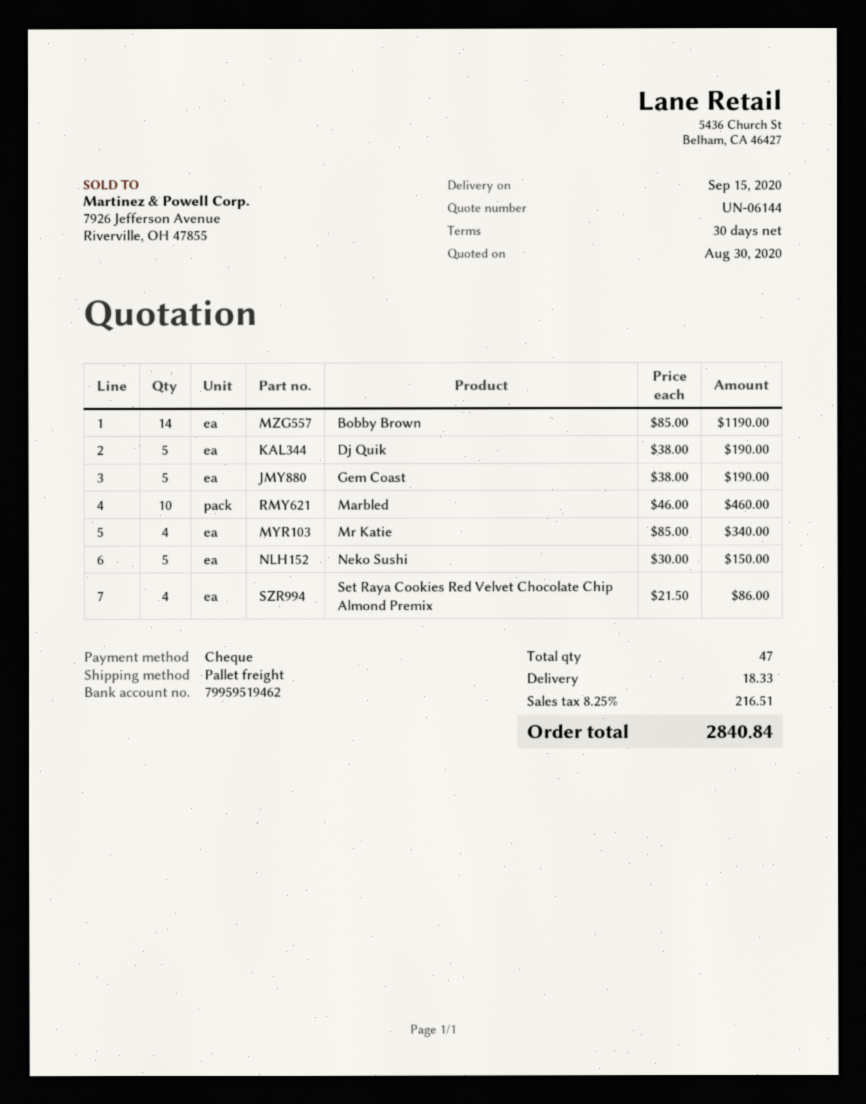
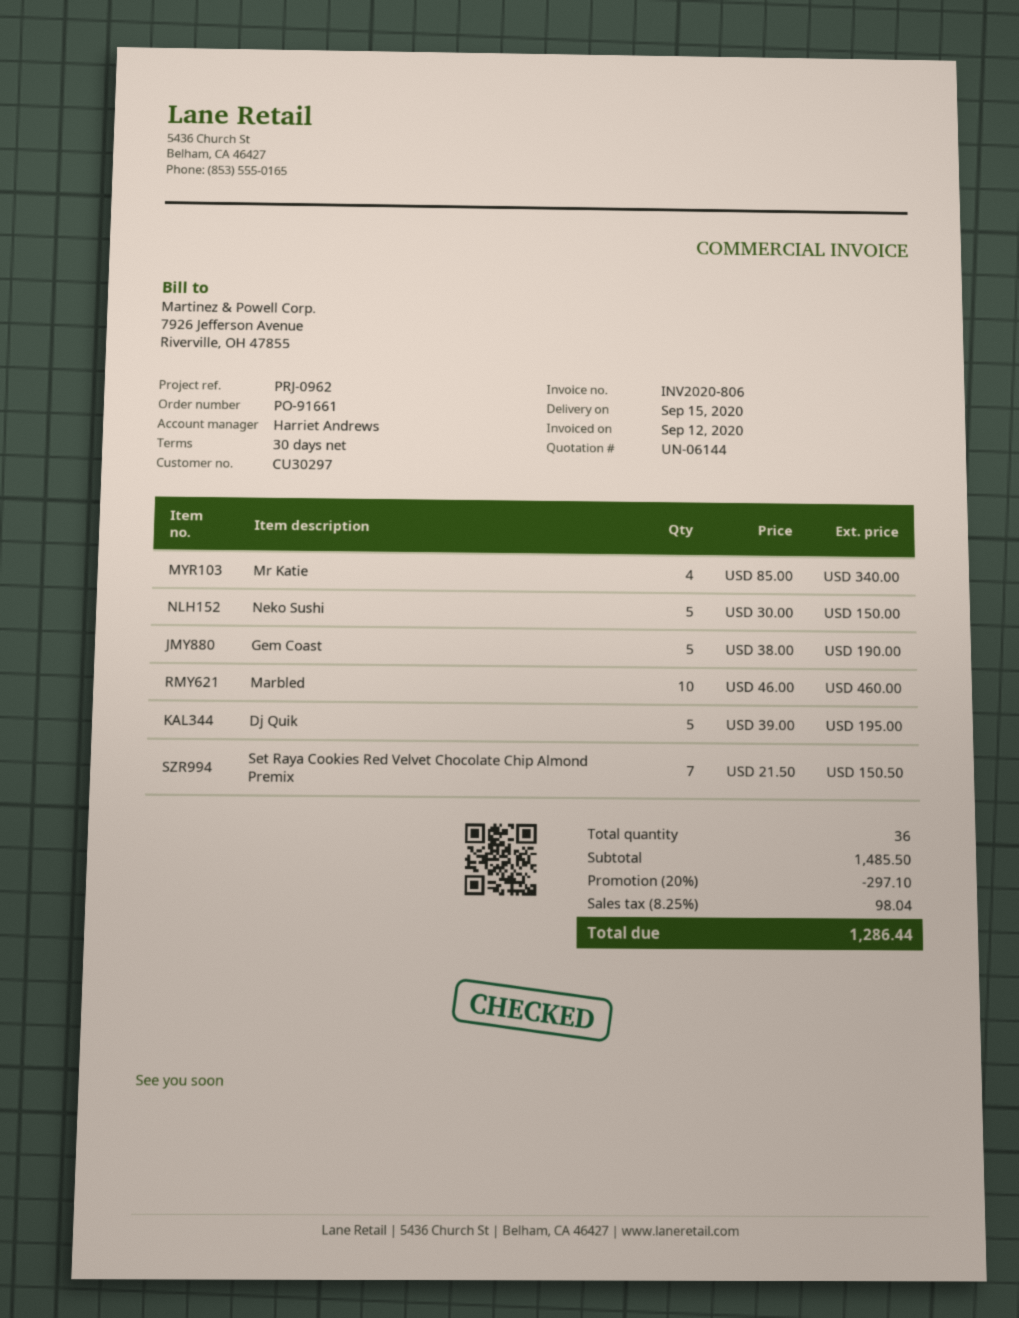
Bobby Brown: 14 x 85.00 = 1190.00 -> none
Dj Quik: 5 x 38.00 = 190.00 -> 5 x 39.00 = 195.00
Set Raya Cookies Red Velvet Chocolate Chip Almond Premix: 4 x 21.50 = 86.00 -> 7 x 21.50 = 150.50
total quantity: 47 -> 36
discount: none -> 20% = 297.10
shipping: 18.33 -> none
tax: 8.25% = 216.51 -> 8.25% = 98.04
total: 2840.84 -> 1286.44

